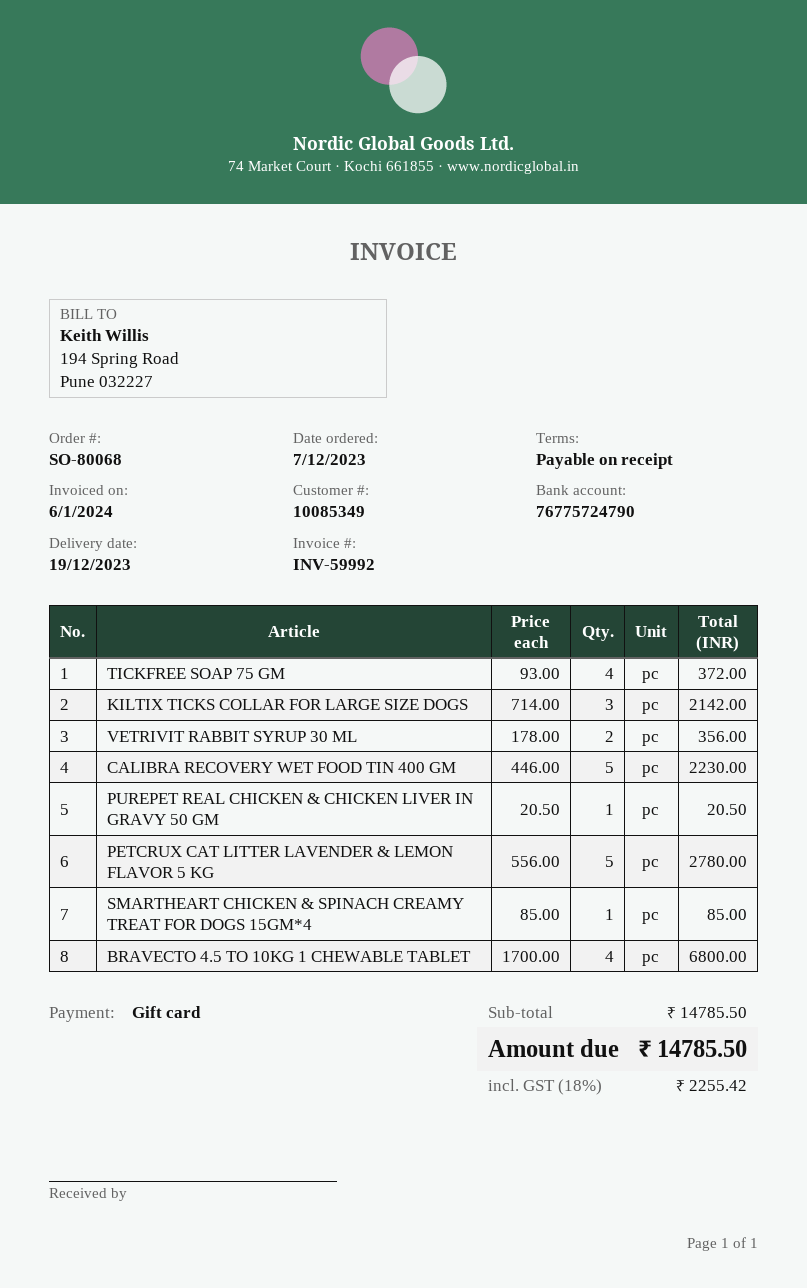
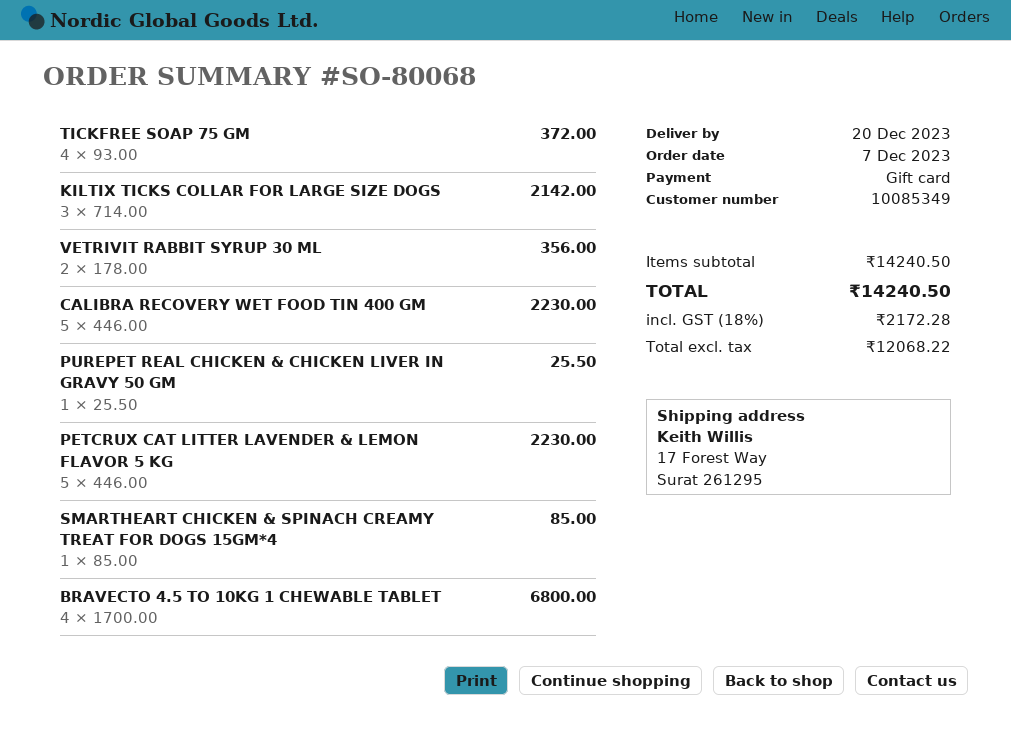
delivery date: 2023-12-19 -> 2023-12-20
PUREPET REAL CHICKEN & CHICKEN LIVER IN GRAVY 50 GM: 1 x 20.50 = 20.50 -> 1 x 25.50 = 25.50
PETCRUX CAT LITTER LAVENDER & LEMON FLAVOR 5 KG: 5 x 556.00 = 2780.00 -> 5 x 446.00 = 2230.00
subtotal: 14785.50 -> 14240.50
tax: 18% = 2255.42 -> 18% = 2172.28
total: 14785.50 -> 14240.50

